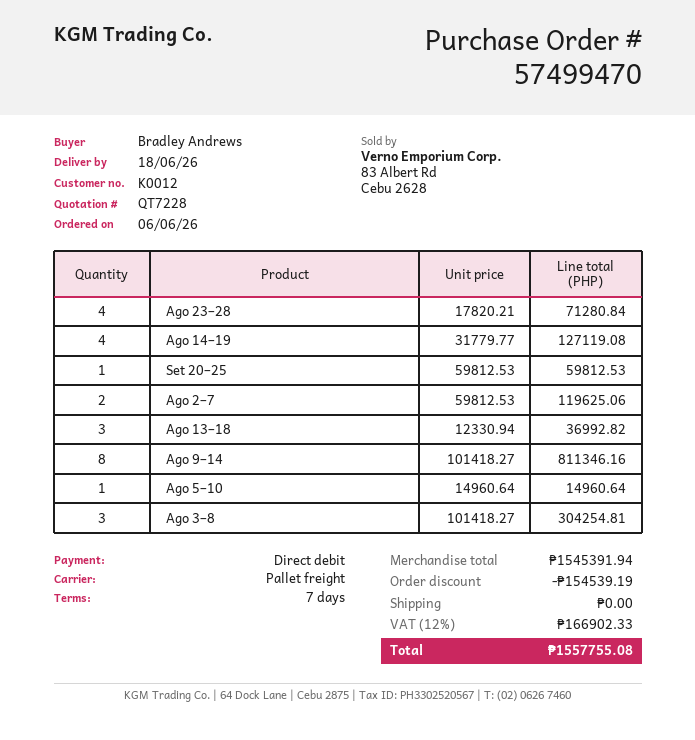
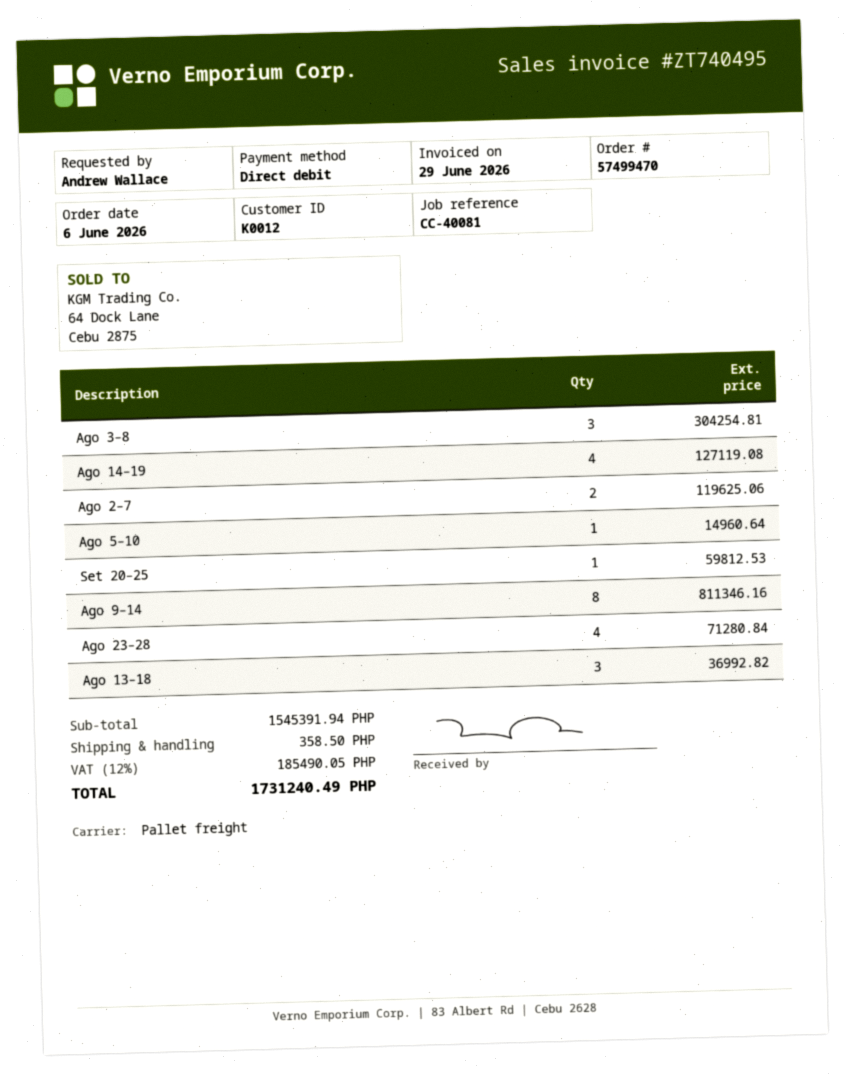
ordered by: Bradley Andrews -> Andrew Wallace
discount: 154539.19 -> none
shipping: 0.00 -> 358.50
tax: 12% = 166902.33 -> 12% = 185490.05
total: 1557755.08 -> 1731240.49

